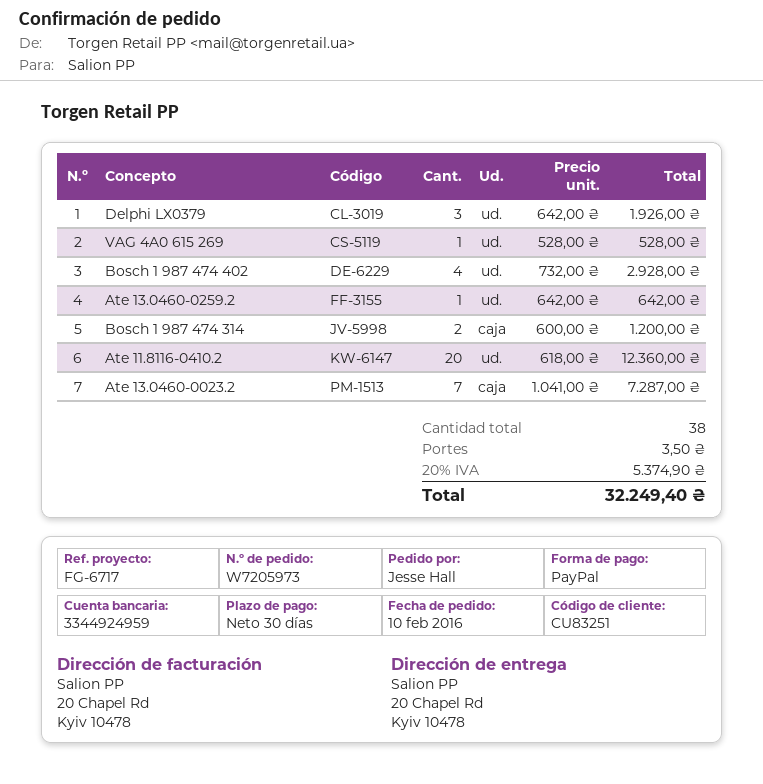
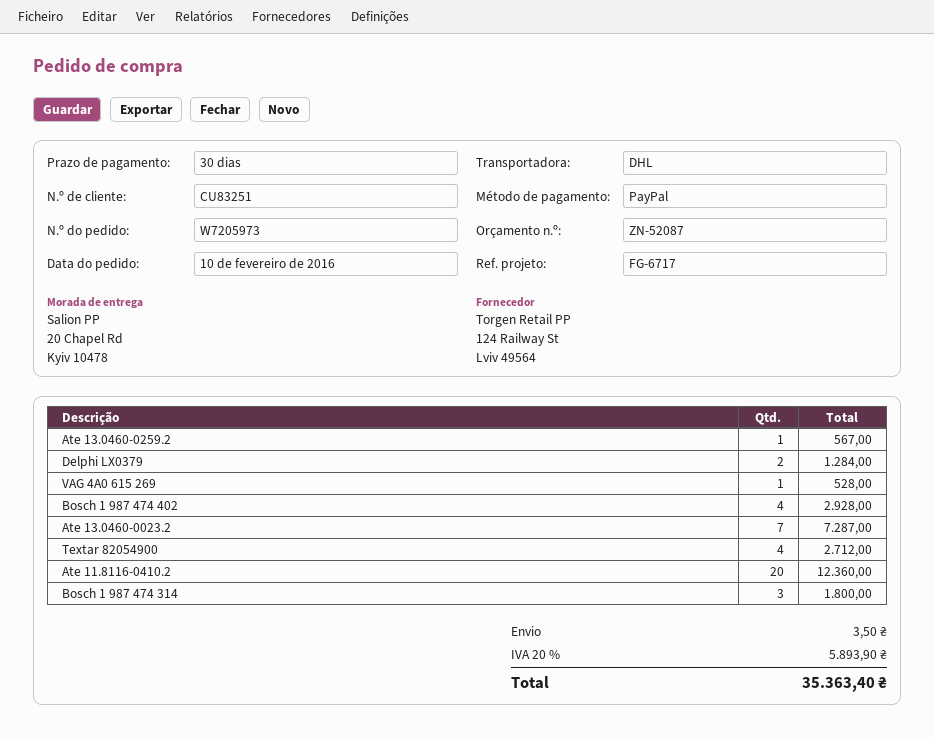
Delphi LX0379: 3 for 1926.00 -> 2 for 1284.00
Ate 13.0460-0259.2: 1 for 642.00 -> 1 for 567.00
Bosch 1 987 474 314: 2 for 1200.00 -> 3 for 1800.00
Textar 82054900: none -> 4 for 2712.00
tax: 20% = 5374.90 -> 20% = 5893.90
total: 32249.40 -> 35363.40

